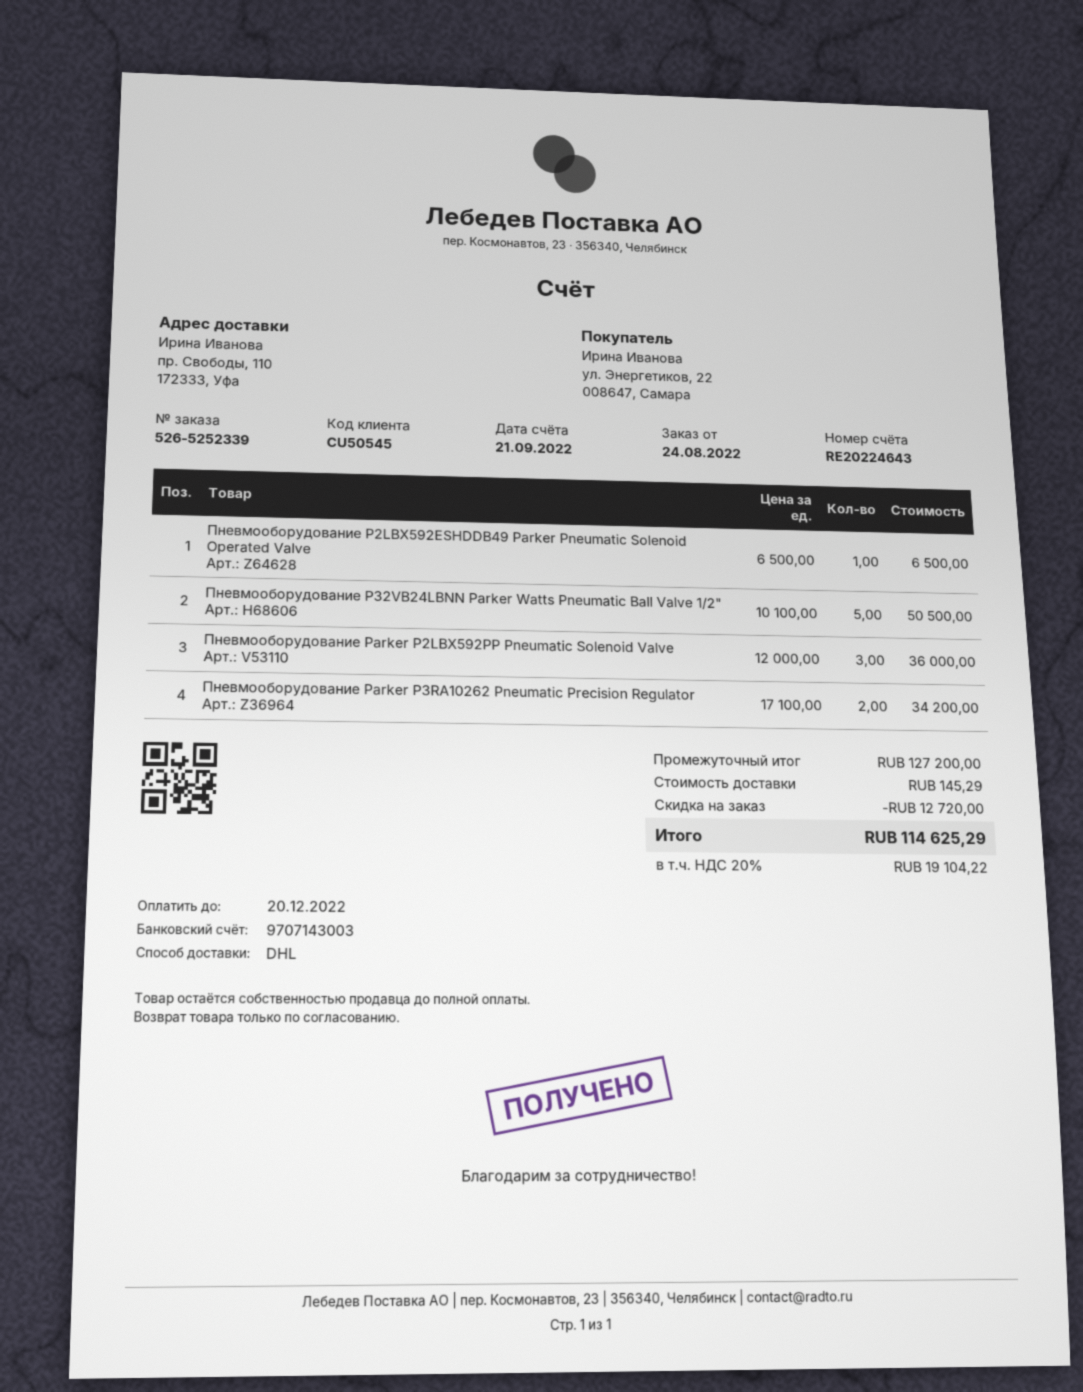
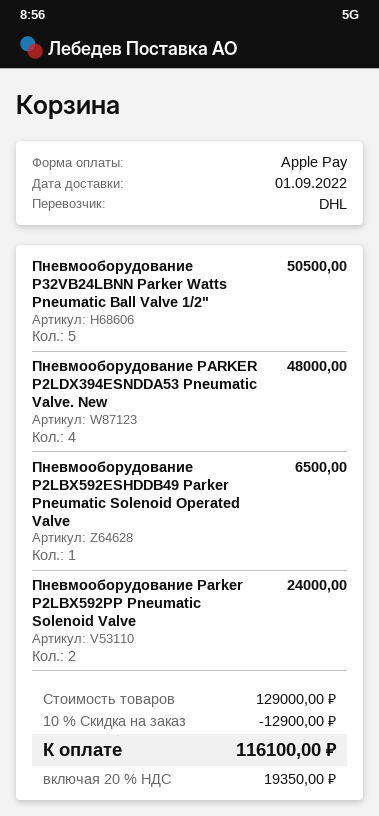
Пневмооборудование Parker P2LBX592PP Pneumatic Solenoid Valve: 3 for 36000.00 -> 2 for 24000.00
Пневмооборудование Parker P3RA10262 Pneumatic Precision Regulator: 2 for 34200.00 -> none
Пневмооборудование PARKER P2LDX394ESNDDA53 Pneumatic Valve. New: none -> 4 for 48000.00
subtotal: 127200.00 -> 129000.00
discount: 12720.00 -> 12900.00
shipping: 145.29 -> none
tax: 20% = 19104.22 -> 20% = 19350.00
total: 114625.29 -> 116100.00

